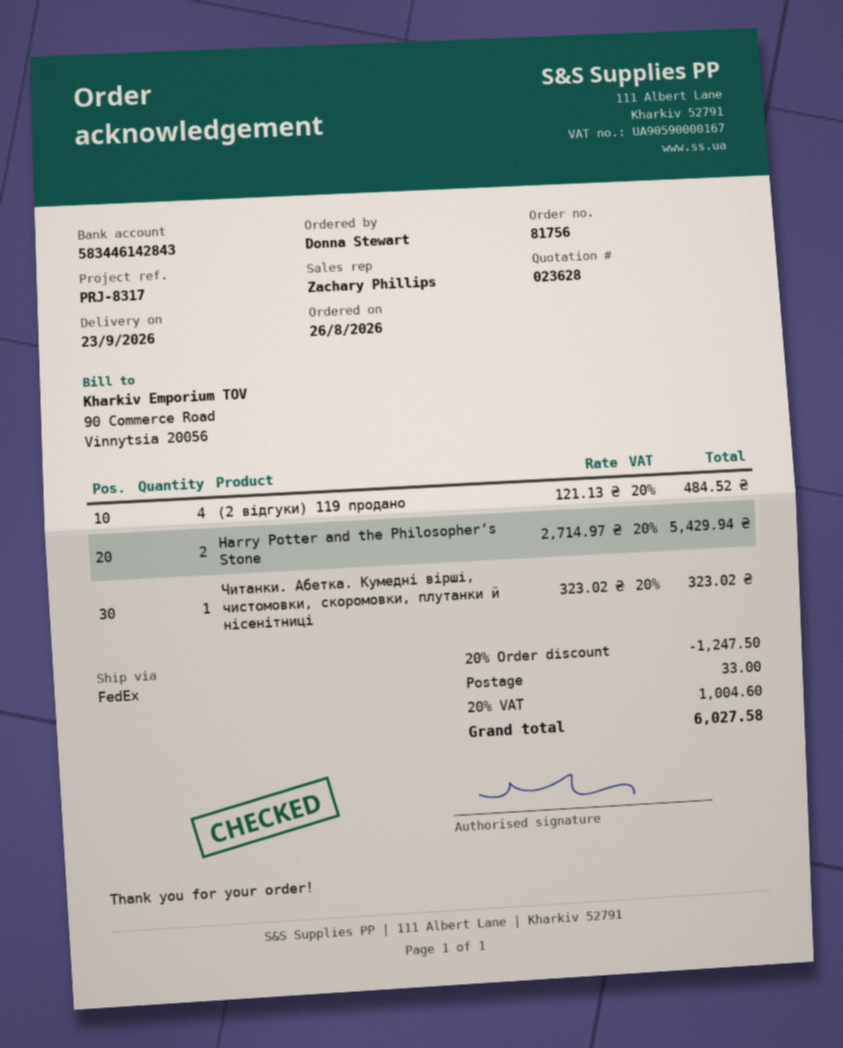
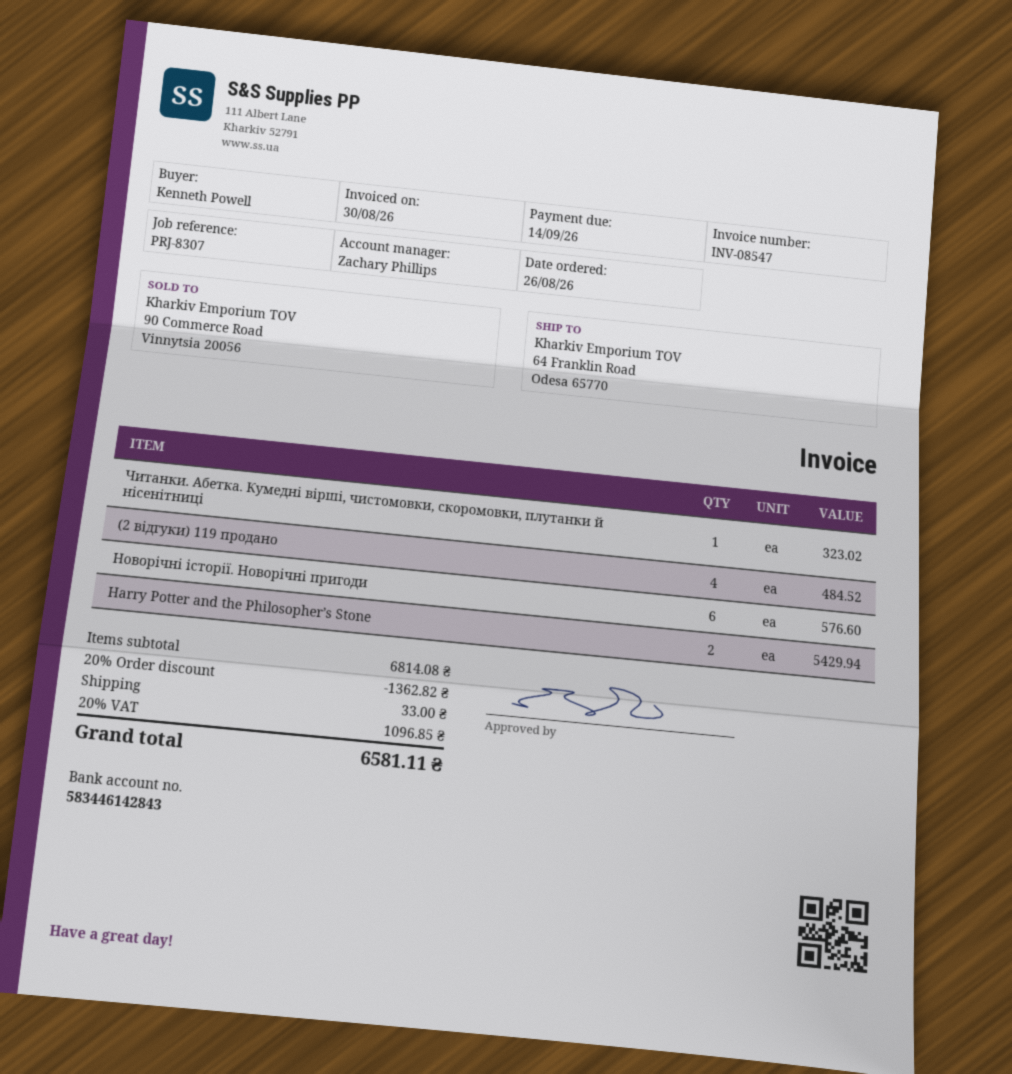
reference: PRJ-8317 -> PRJ-8307
ordered by: Donna Stewart -> Kenneth Powell
Новорічні історії. Новорічні пригоди: none -> 6 for 576.60
discount: 20% = 1247.50 -> 20% = 1362.82
tax: 20% = 1004.60 -> 20% = 1096.85
total: 6027.58 -> 6581.11

